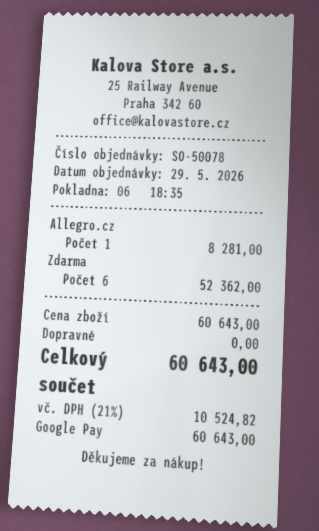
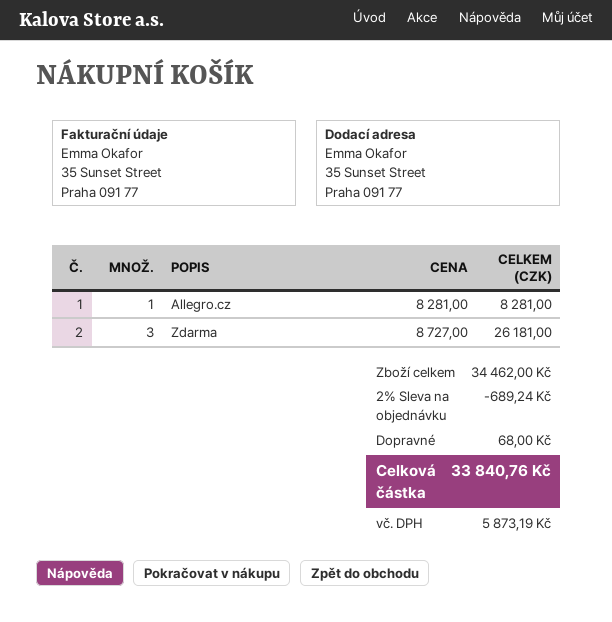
Zdarma: 6 for 52362.00 -> 3 for 26181.00
subtotal: 60643.00 -> 34462.00
discount: none -> 2% = 689.24
shipping: 0.00 -> 68.00
tax: 10524.82 -> 5873.19
total: 60643.00 -> 33840.76

